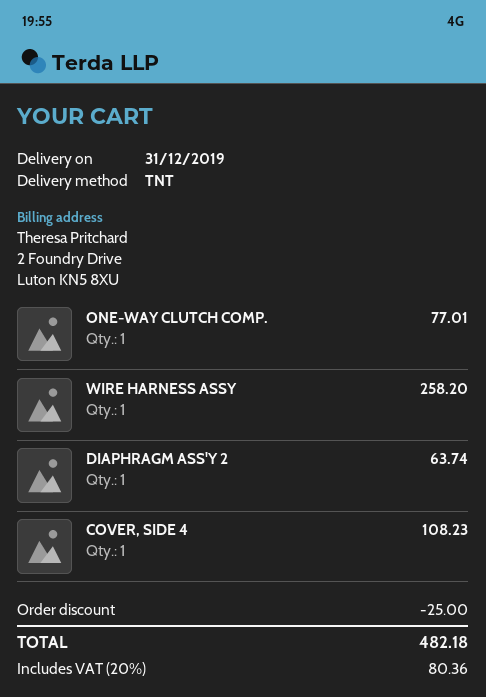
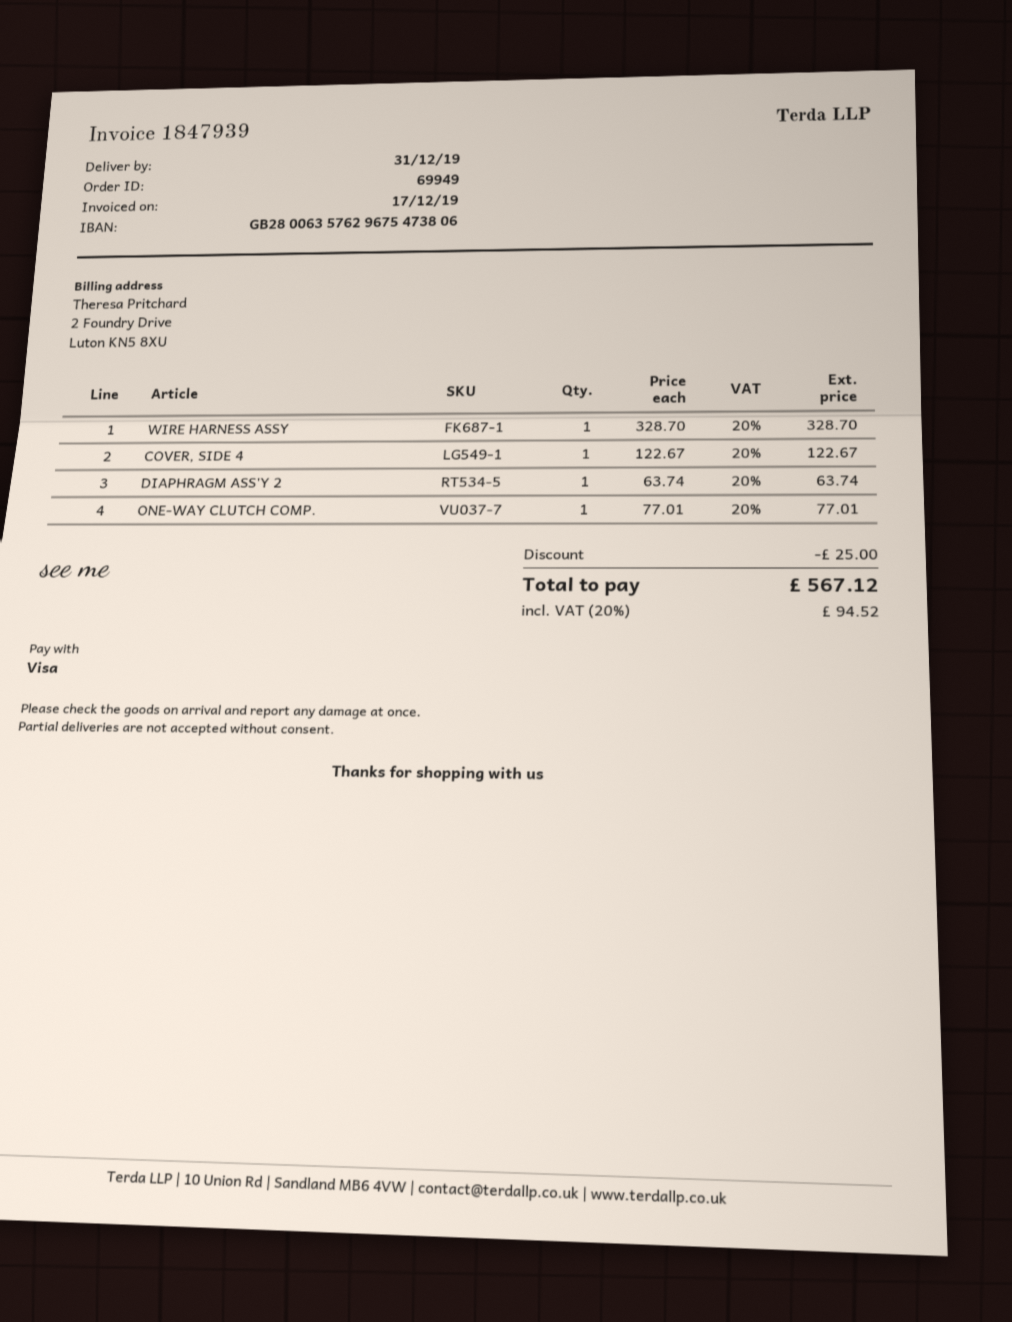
WIRE HARNESS ASSY: 1 for 258.20 -> 1 for 328.70
COVER, SIDE 4: 1 for 108.23 -> 1 for 122.67
tax: 20% = 80.36 -> 20% = 94.52
total: 482.18 -> 567.12

